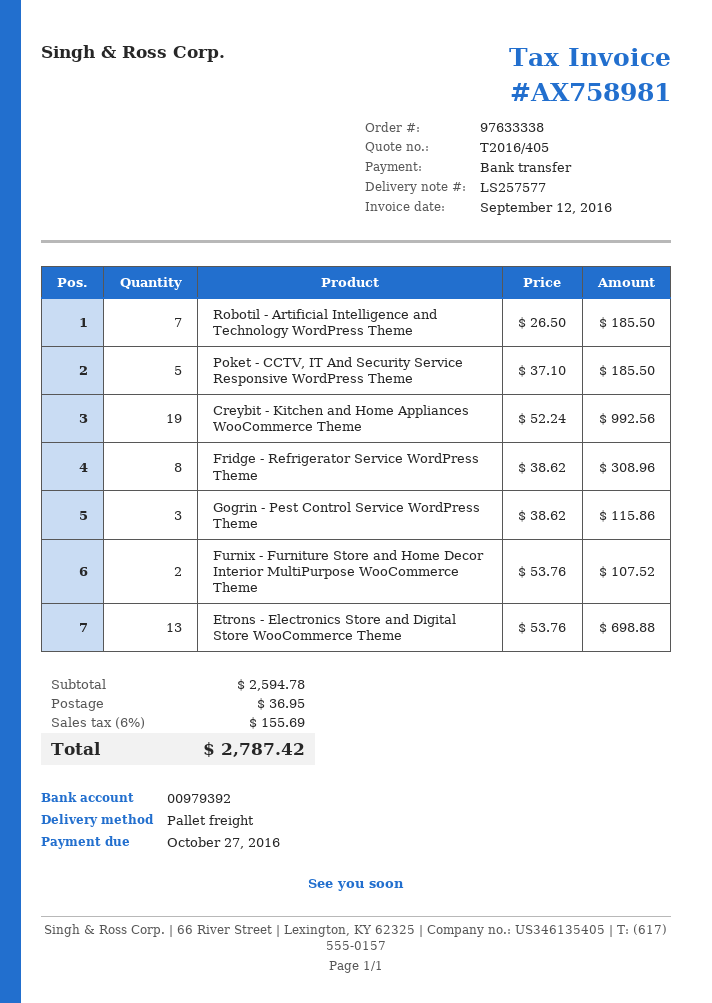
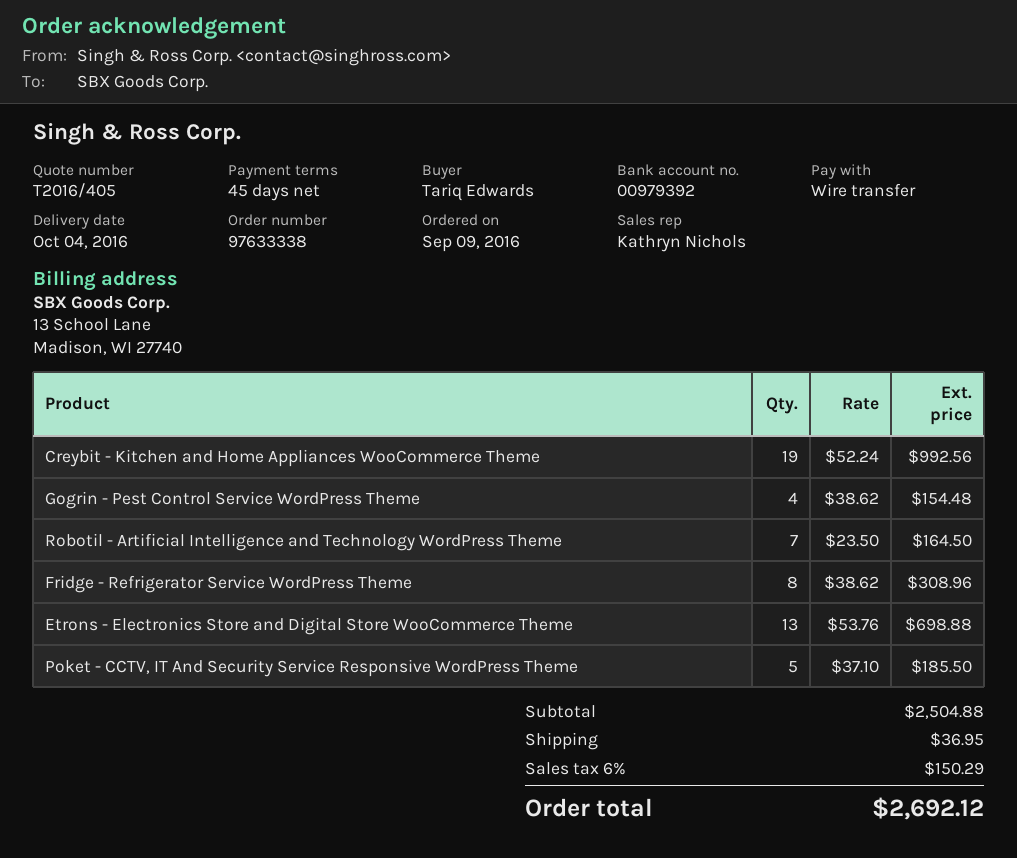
Robotil - Artificial Intelligence and Technology WordPress Theme: 7 x 26.50 = 185.50 -> 7 x 23.50 = 164.50
Gogrin - Pest Control Service WordPress Theme: 3 x 38.62 = 115.86 -> 4 x 38.62 = 154.48
Furnix - Furniture Store and Home Decor Interior MultiPurpose WooCommerce Theme: 2 x 53.76 = 107.52 -> none
subtotal: 2594.78 -> 2504.88
tax: 6% = 155.69 -> 6% = 150.29
total: 2787.42 -> 2692.12

